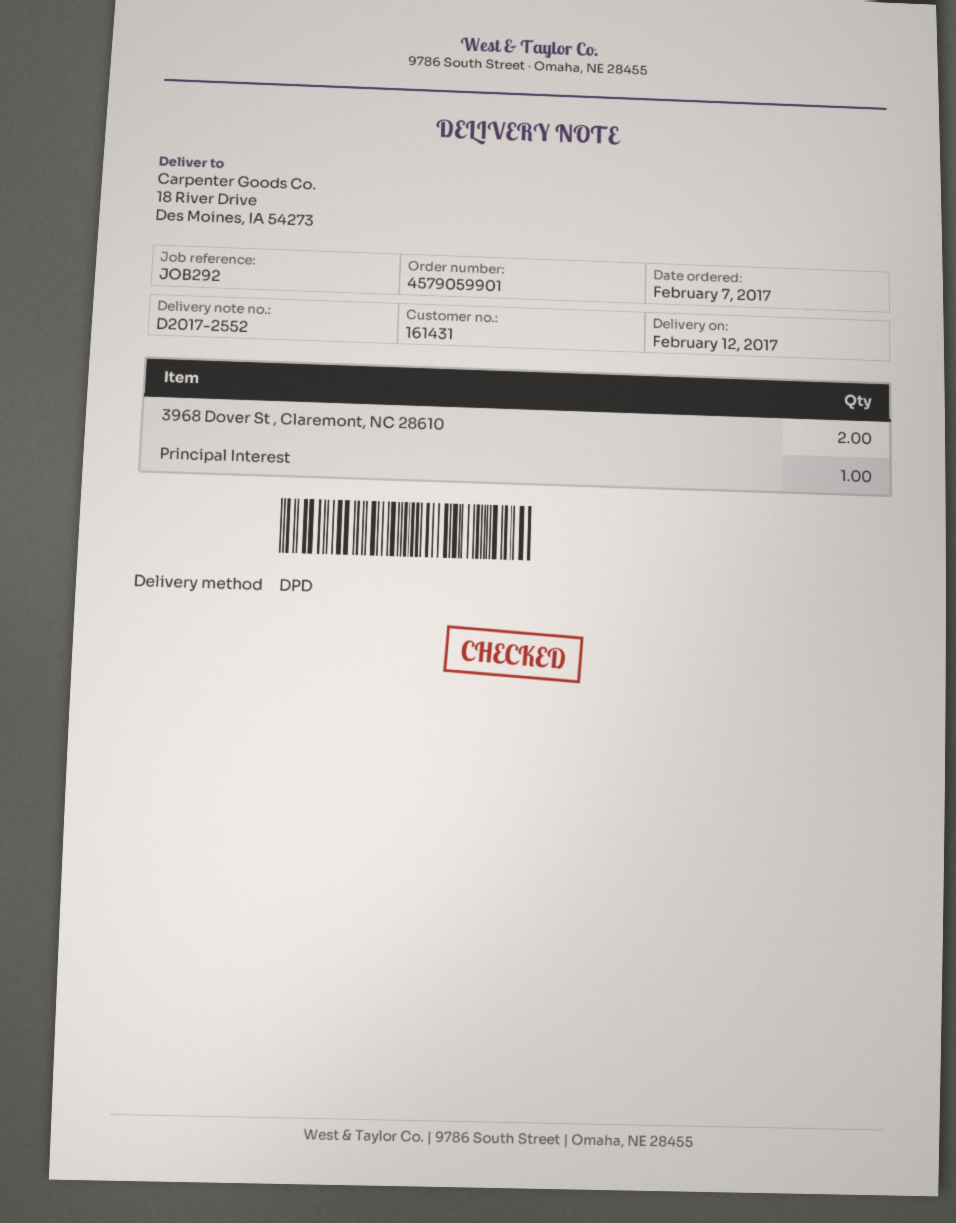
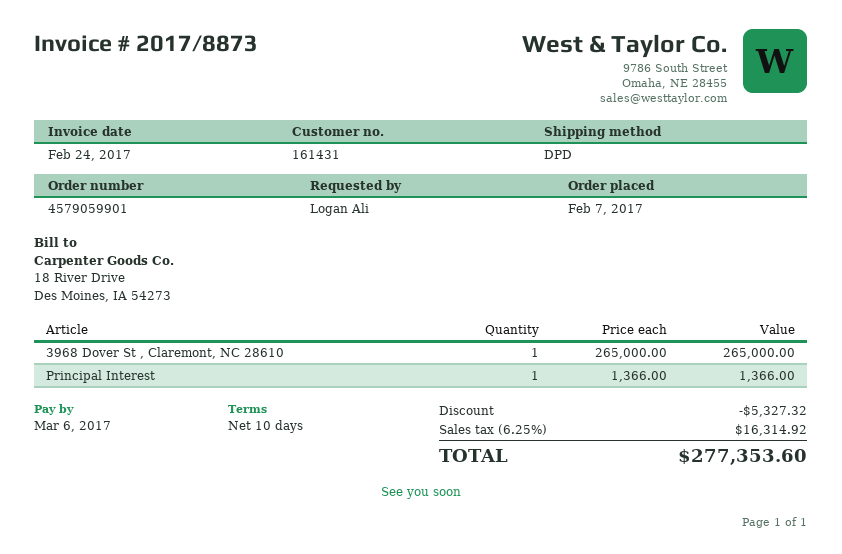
3968 Dover St , Claremont, NC 28610: 2 -> 1

